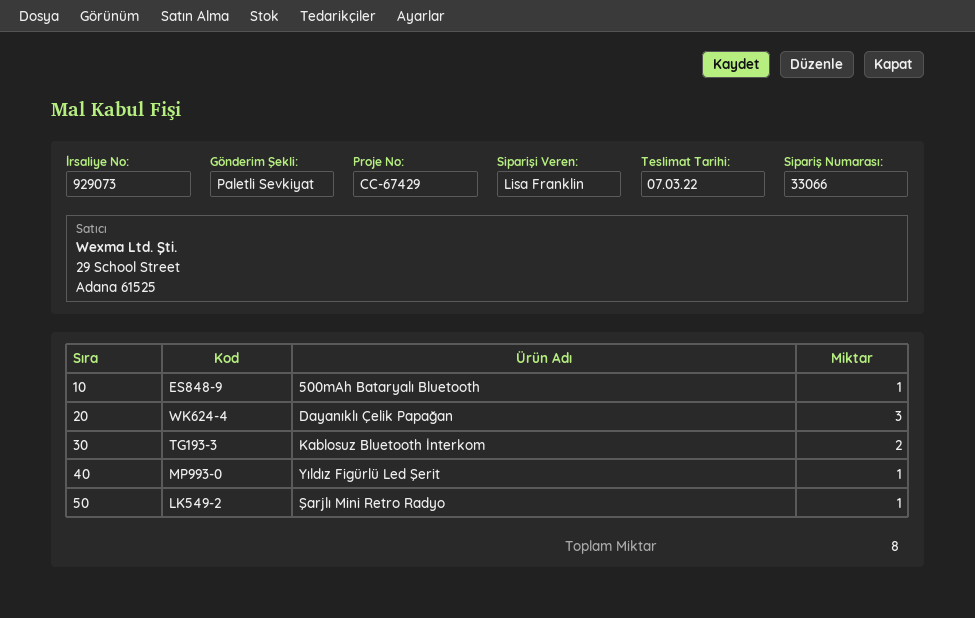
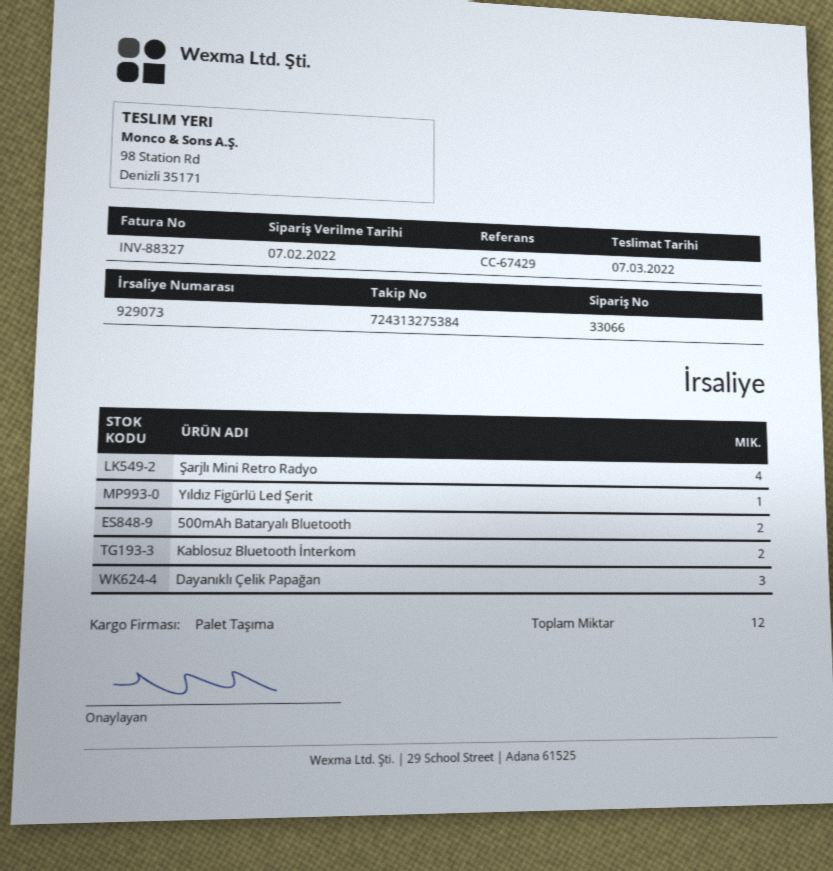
500mAh Bataryalı Bluetooth: 1 -> 2
Şarjlı Mini Retro Radyo: 1 -> 4
total quantity: 8 -> 12

